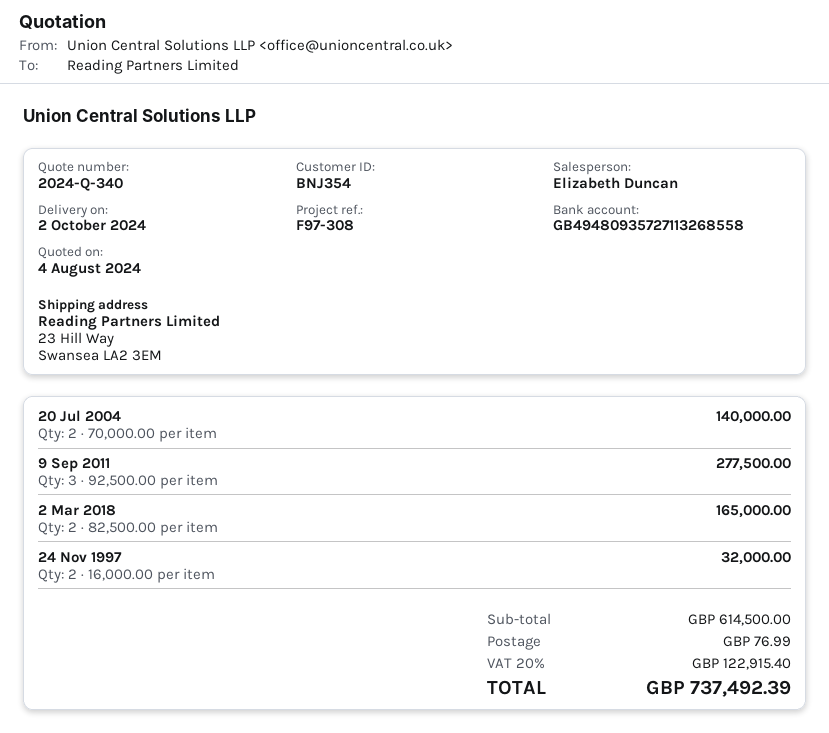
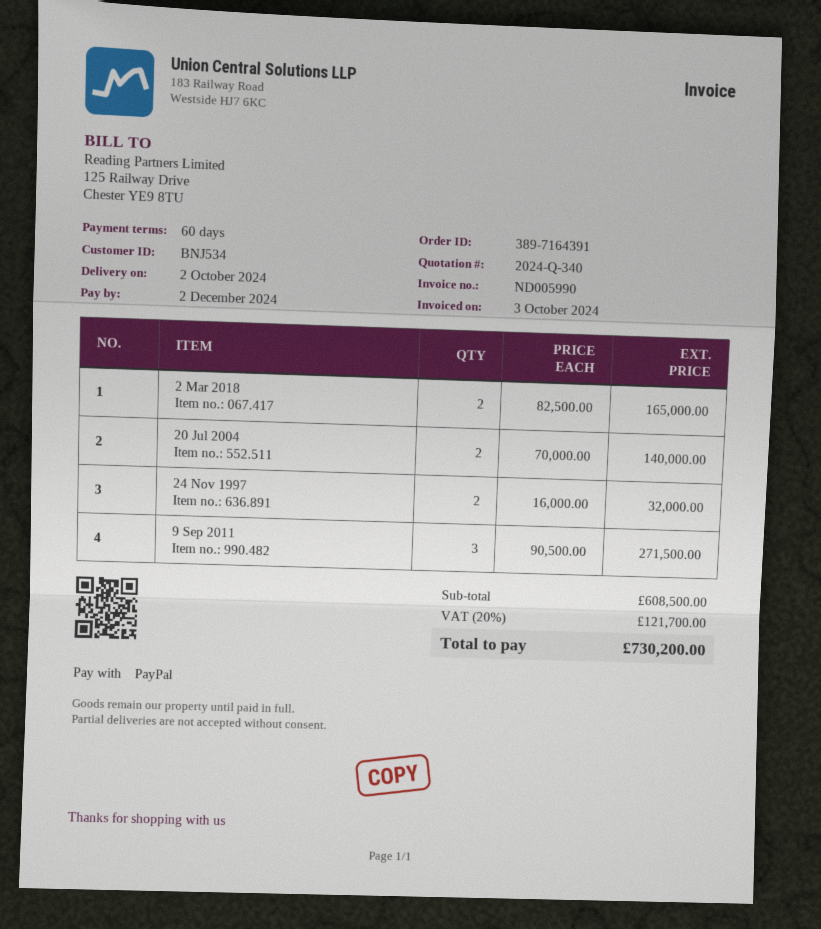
customer number: BNJ354 -> BNJ534
9 Sep 2011: 3 x 92500.00 = 277500.00 -> 3 x 90500.00 = 271500.00
subtotal: 614500.00 -> 608500.00
shipping: 76.99 -> none
tax: 20% = 122915.40 -> 20% = 121700.00
total: 737492.39 -> 730200.00

